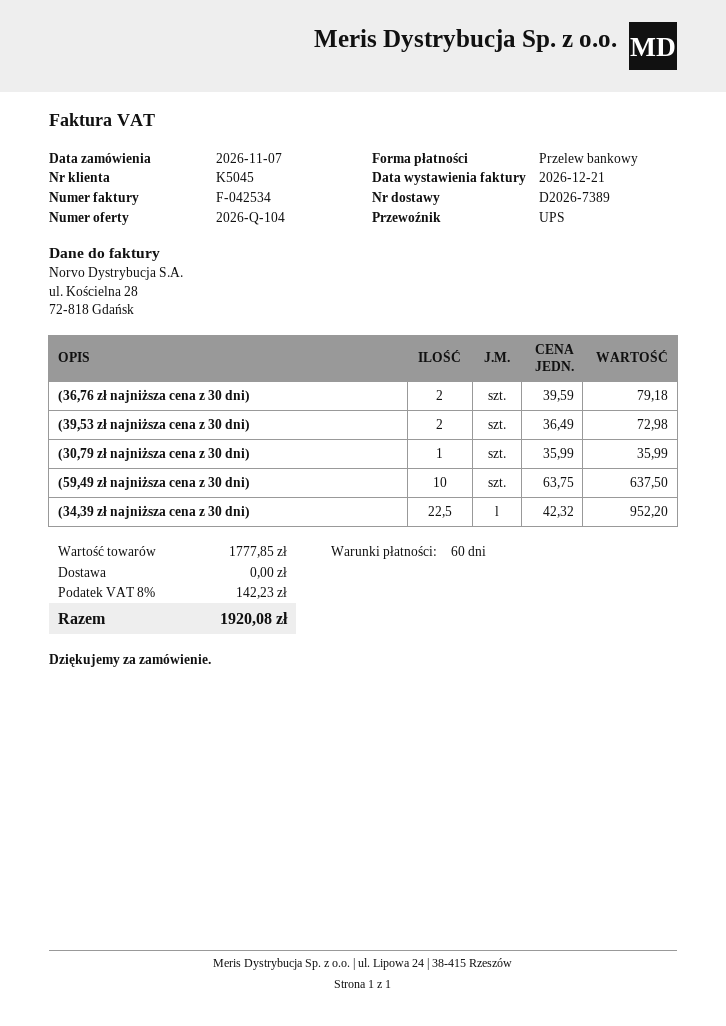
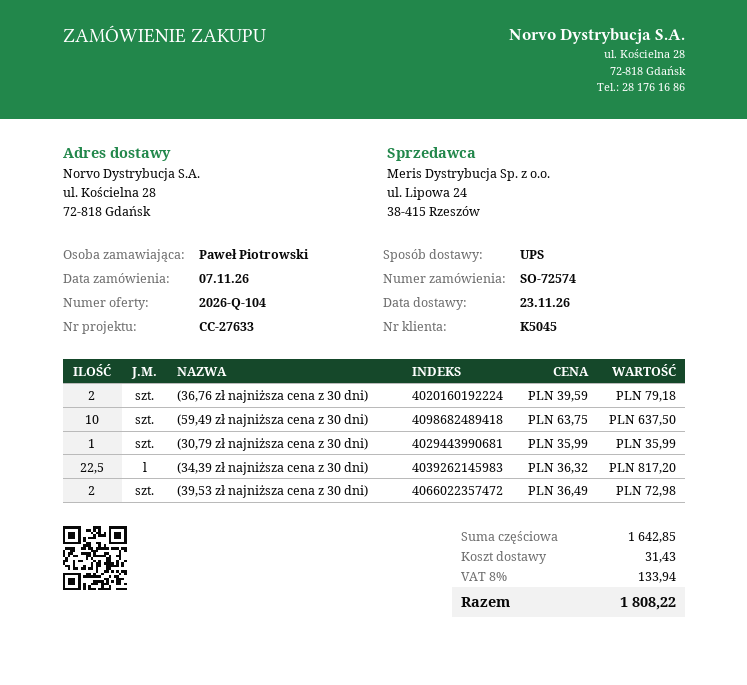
(34,39 zł najniższa cena z 30 dni): 22.5 x 42.32 = 952.20 -> 22.5 x 36.32 = 817.20
subtotal: 1777.85 -> 1642.85
shipping: 0.00 -> 31.43
tax: 8% = 142.23 -> 8% = 133.94
total: 1920.08 -> 1808.22

